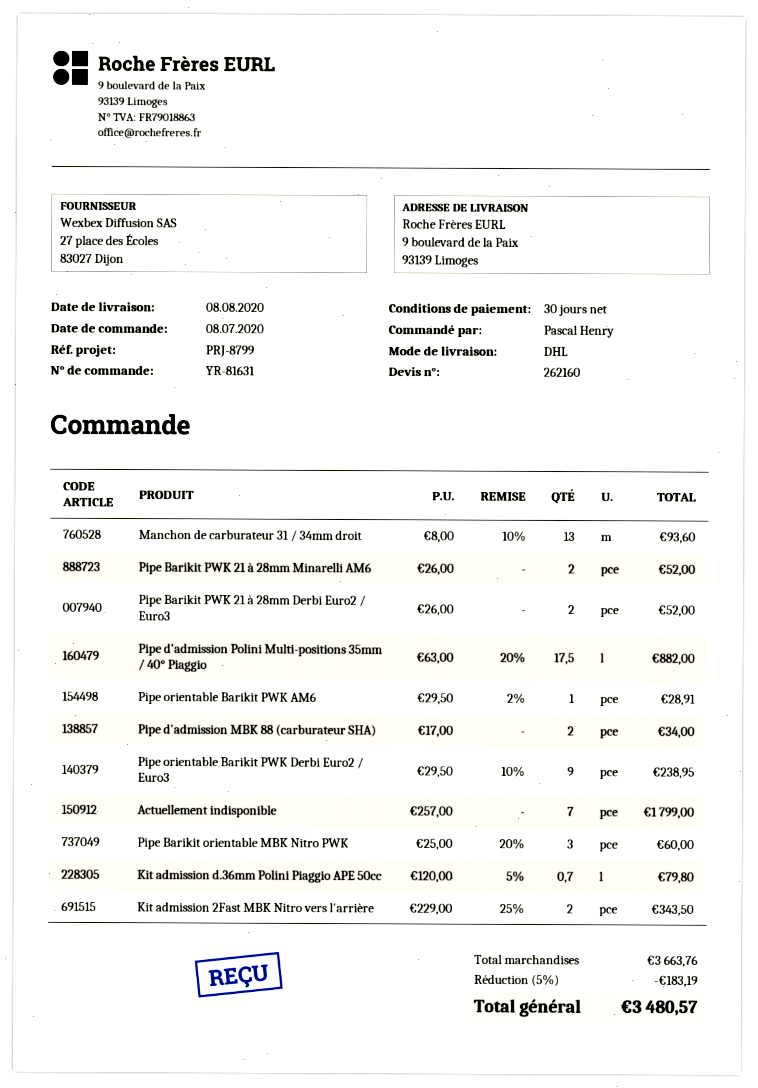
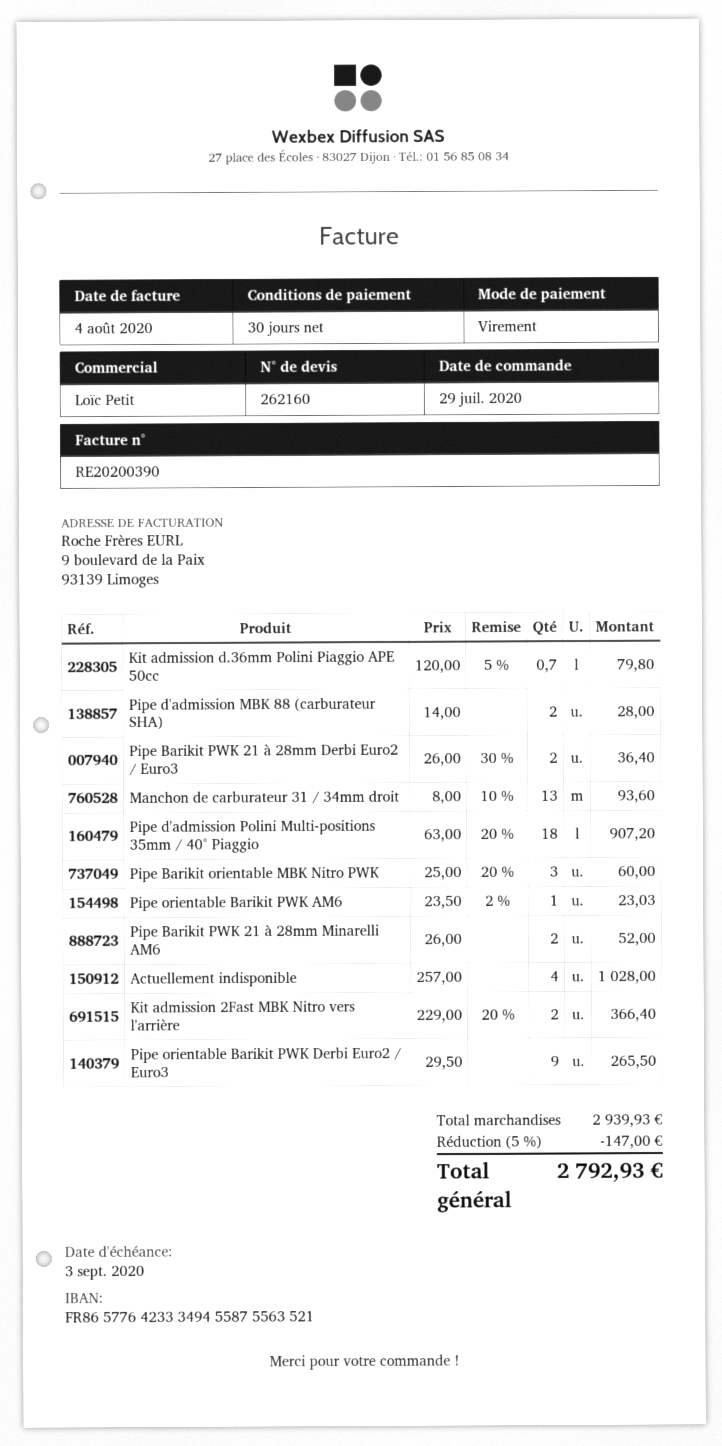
order date: 2020-07-08 -> 2020-07-29
Pipe Barikit PWK 21 à 28mm Derbi Euro2 / Euro3: 2 x 26.00 = 52.00 -> 2 x 26.00 - 30% = 36.40
Pipe d'admission Polini Multi-positions 35mm / 40° Piaggio: 17.5 x 63.00 - 20% = 882.00 -> 18 x 63.00 - 20% = 907.20
Pipe orientable Barikit PWK AM6: 1 x 29.50 - 2% = 28.91 -> 1 x 23.50 - 2% = 23.03
Pipe d'admission MBK 88 (carburateur SHA): 2 x 17.00 = 34.00 -> 2 x 14.00 = 28.00
Pipe orientable Barikit PWK Derbi Euro2 / Euro3: 9 x 29.50 - 10% = 238.95 -> 9 x 29.50 = 265.50
Actuellement indisponible: 7 x 257.00 = 1799.00 -> 4 x 257.00 = 1028.00
Kit admission 2Fast MBK Nitro vers l'arrière: 2 x 229.00 - 25% = 343.50 -> 2 x 229.00 - 20% = 366.40
subtotal: 3663.76 -> 2939.93
discount: 5% = 183.19 -> 5% = 147.00
total: 3480.57 -> 2792.93

